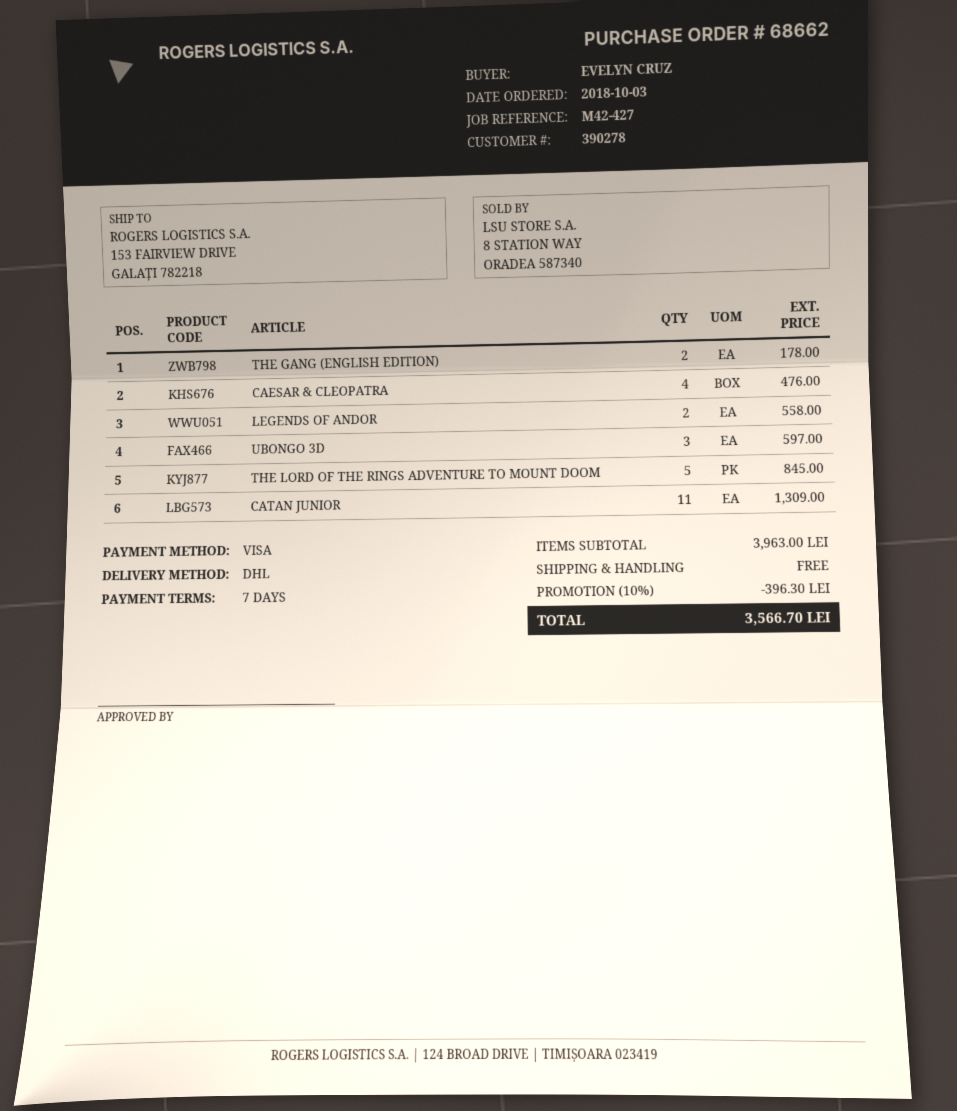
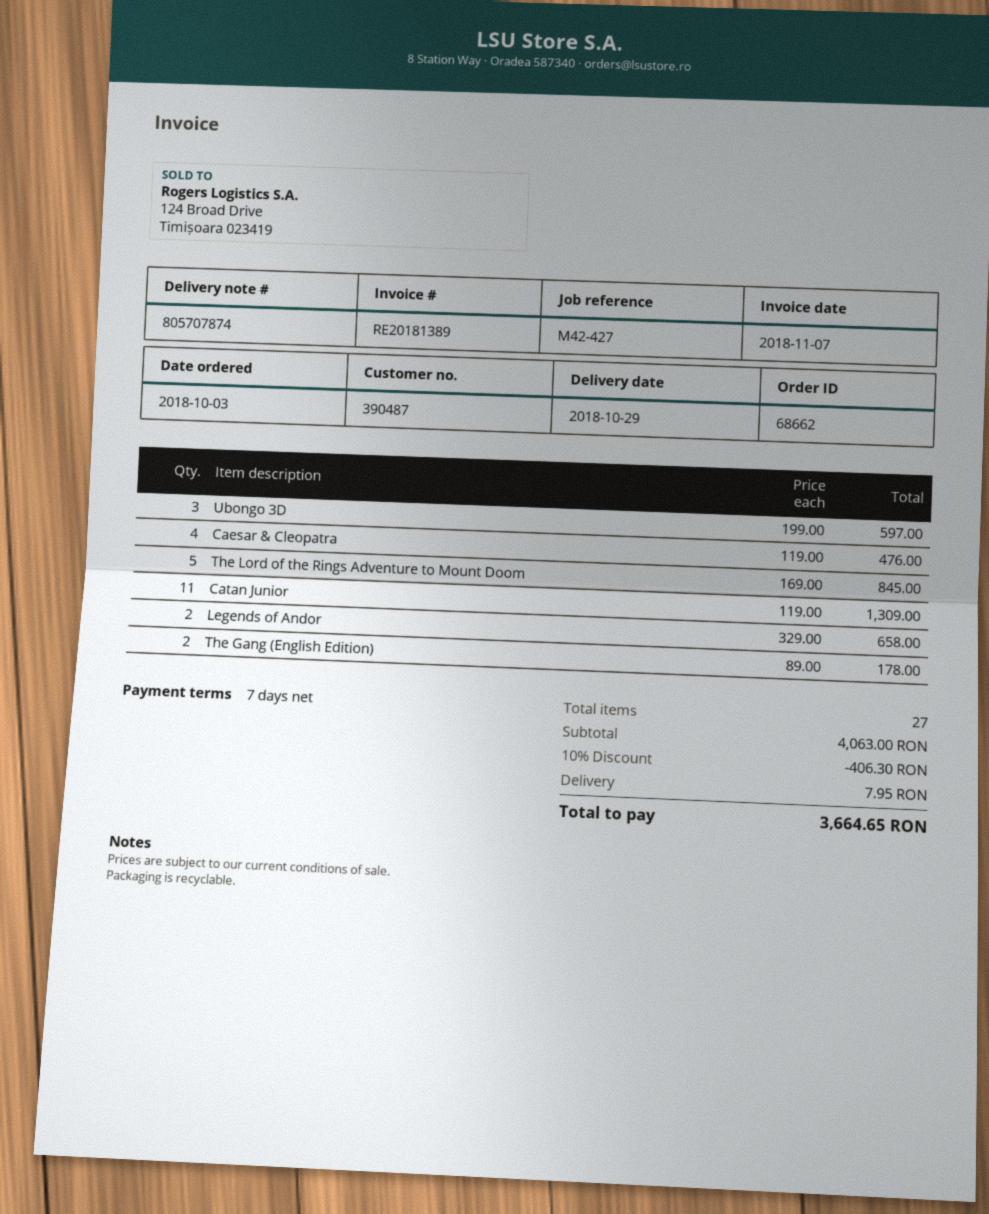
customer number: 390278 -> 390487
LEGENDS OF ANDOR: 2 for 558.00 -> 2 for 658.00
subtotal: 3963.00 -> 4063.00
discount: 10% = 396.30 -> 10% = 406.30
shipping: 0.00 -> 7.95
total: 3566.70 -> 3664.65

